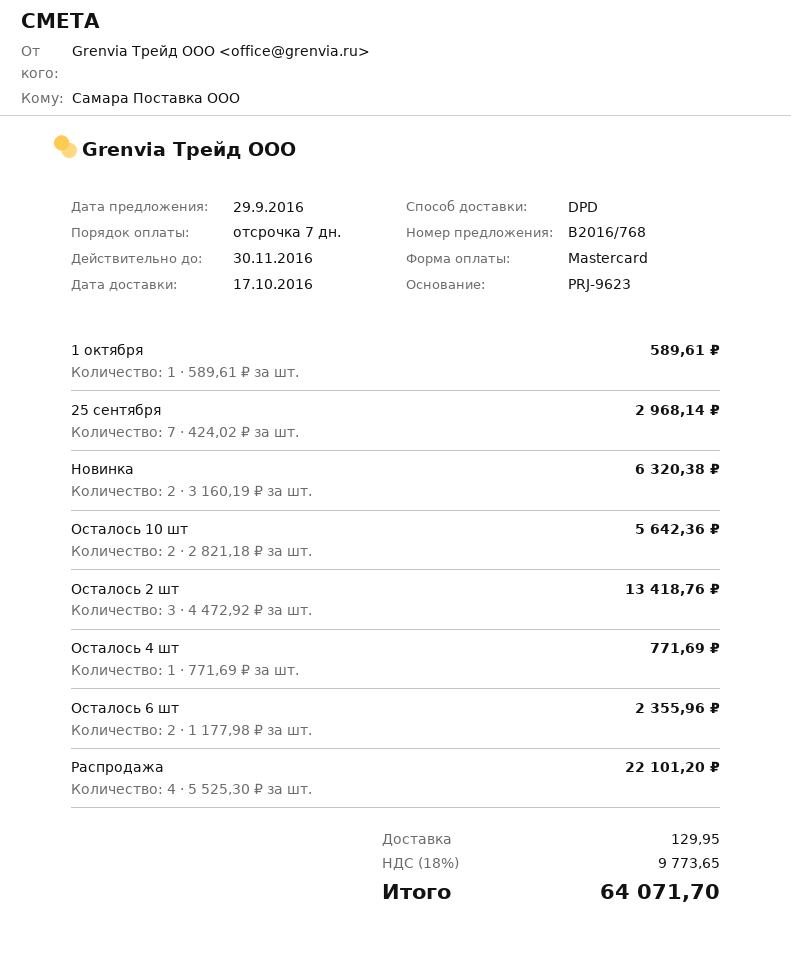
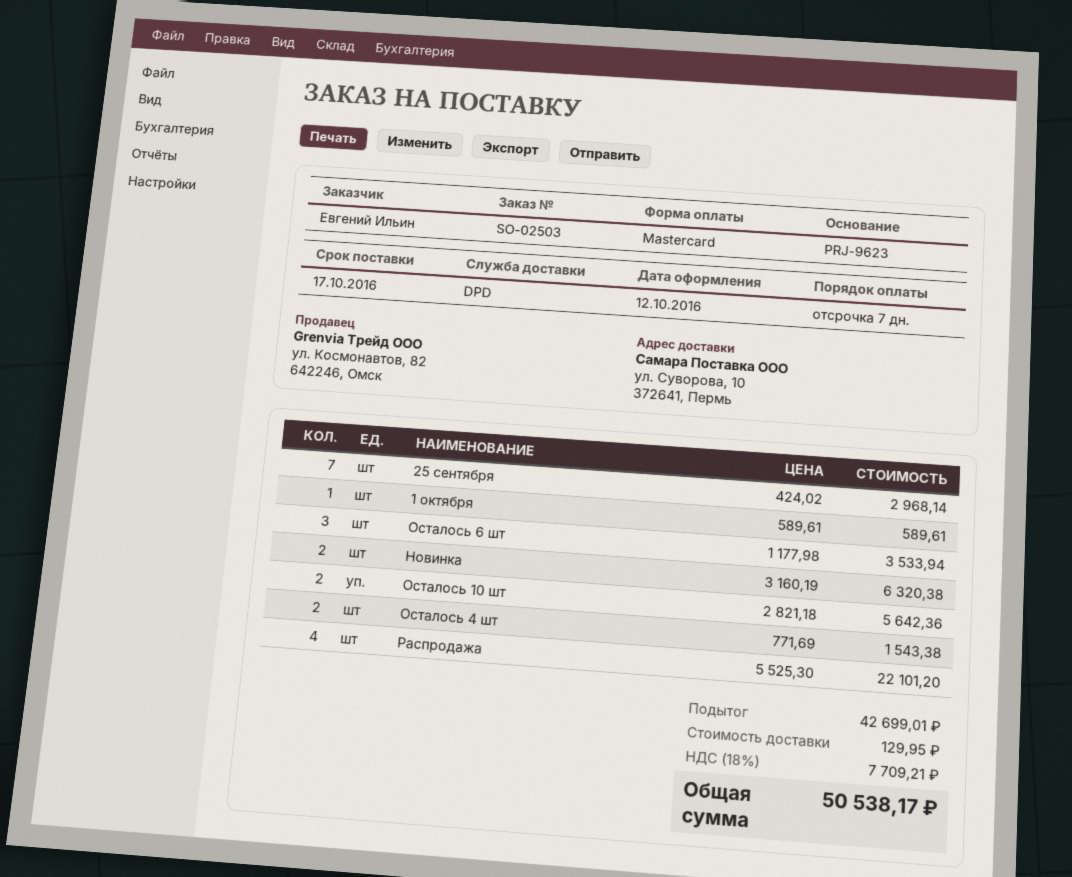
Осталось 2 шт: 3 x 4472.92 = 13418.76 -> none
Осталось 4 шт: 1 x 771.69 = 771.69 -> 2 x 771.69 = 1543.38
Осталось 6 шт: 2 x 1177.98 = 2355.96 -> 3 x 1177.98 = 3533.94
tax: 18% = 9773.65 -> 18% = 7709.21
total: 64071.70 -> 50538.17

